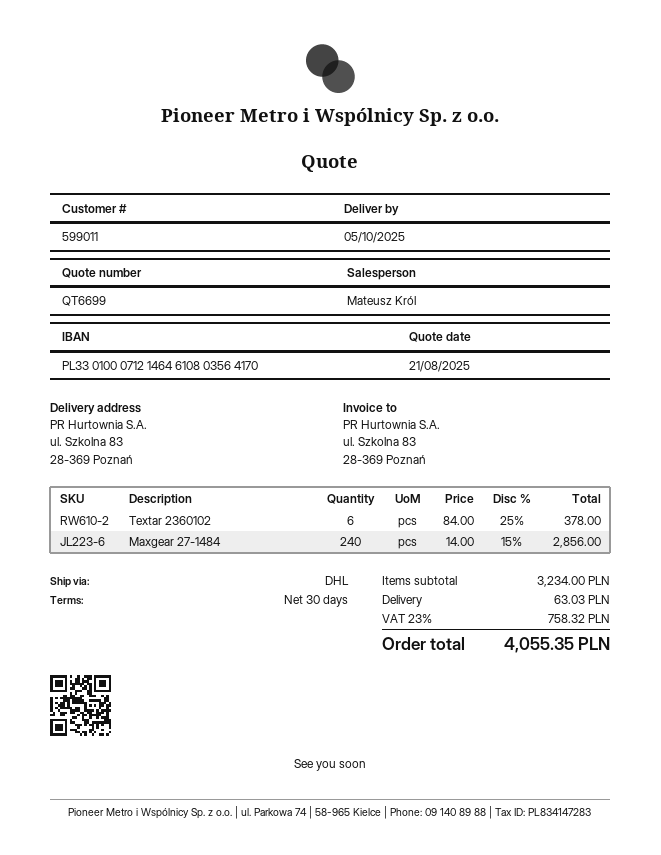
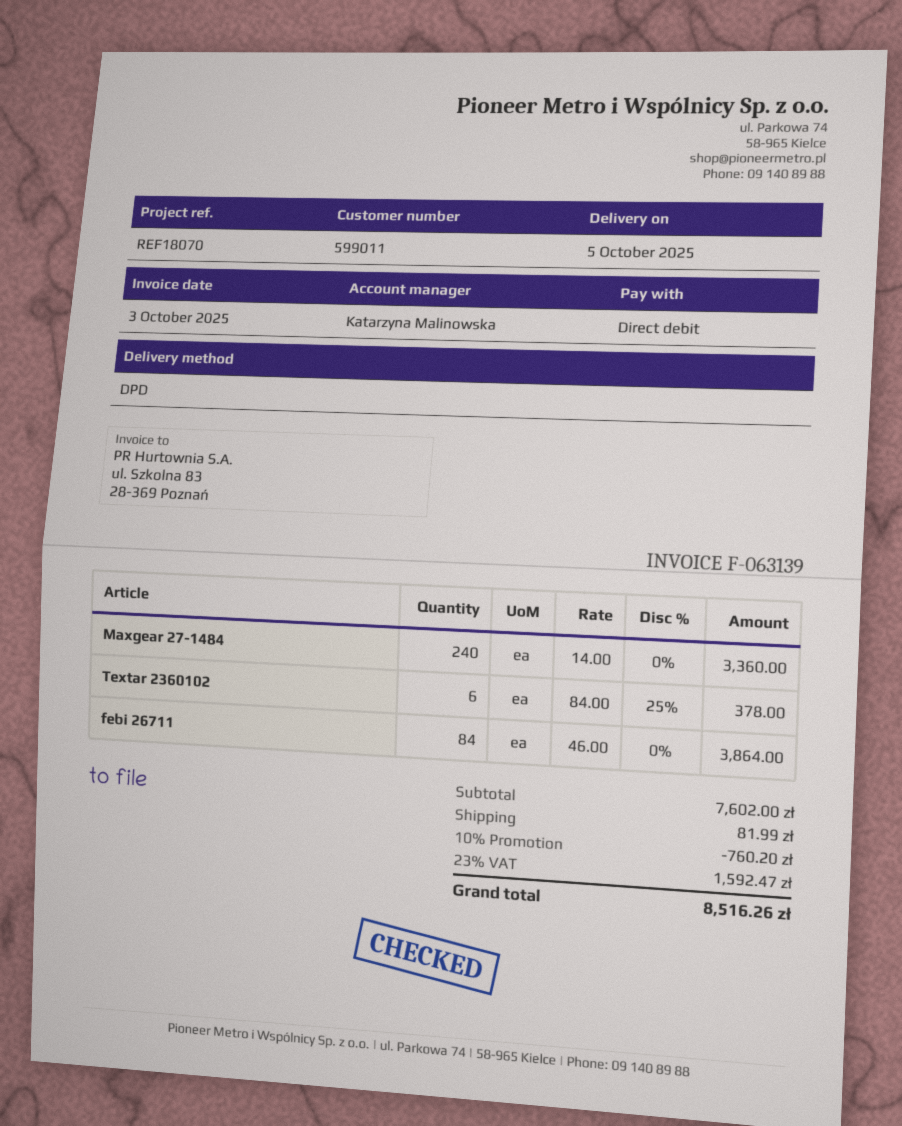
sales rep: Mateusz Król -> Katarzyna Malinowska
shipping method: DHL -> DPD
Maxgear 27-1484: 240 x 14.00 - 15% = 2856.00 -> 240 x 14.00 = 3360.00
febi 26711: none -> 84 x 46.00 = 3864.00
subtotal: 3234.00 -> 7602.00
discount: none -> 10% = 760.20
shipping: 63.03 -> 81.99
tax: 23% = 758.32 -> 23% = 1592.47
total: 4055.35 -> 8516.26

